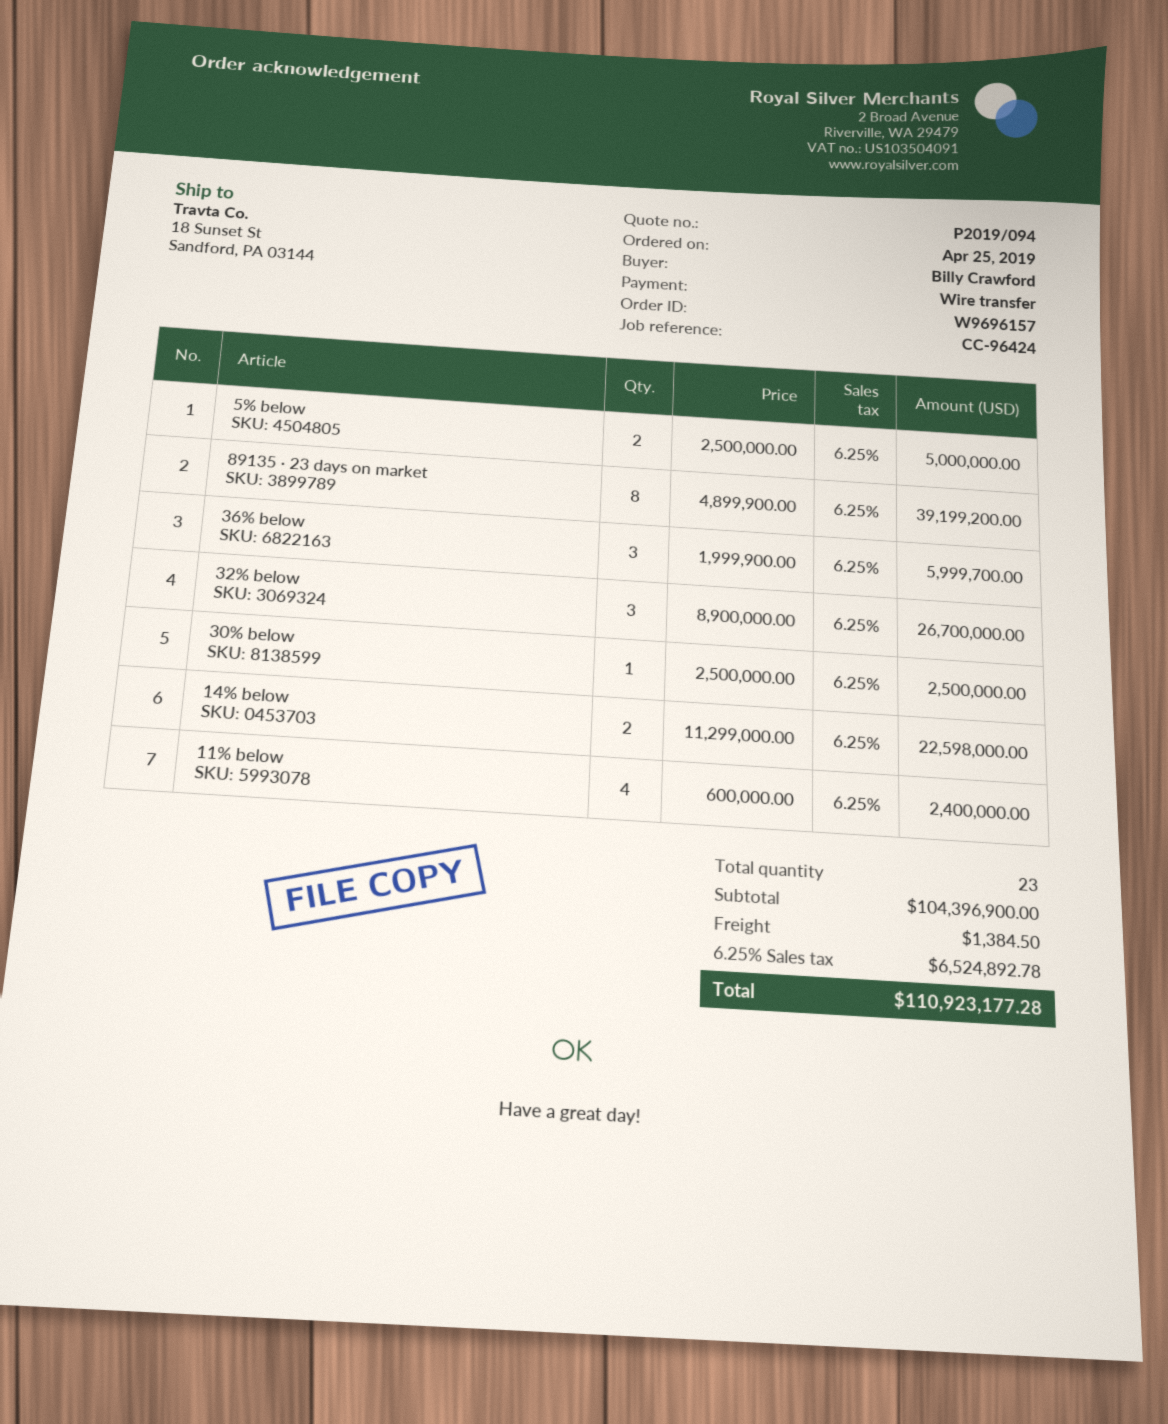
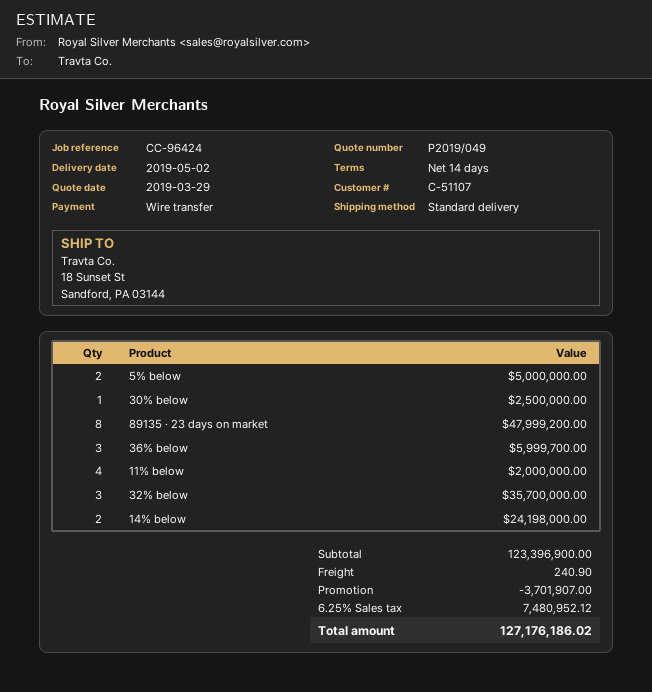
quote number: P2019/094 -> P2019/049
89135 · 23 days on market: 8 for 39199200.00 -> 8 for 47999200.00
32% below: 3 for 26700000.00 -> 3 for 35700000.00
14% below: 2 for 22598000.00 -> 2 for 24198000.00
11% below: 4 for 2400000.00 -> 4 for 2000000.00
subtotal: 104396900.00 -> 123396900.00
discount: none -> 3701907.00
shipping: 1384.50 -> 240.90
tax: 6.25% = 6524892.78 -> 6.25% = 7480952.12
total: 110923177.28 -> 127176186.02

